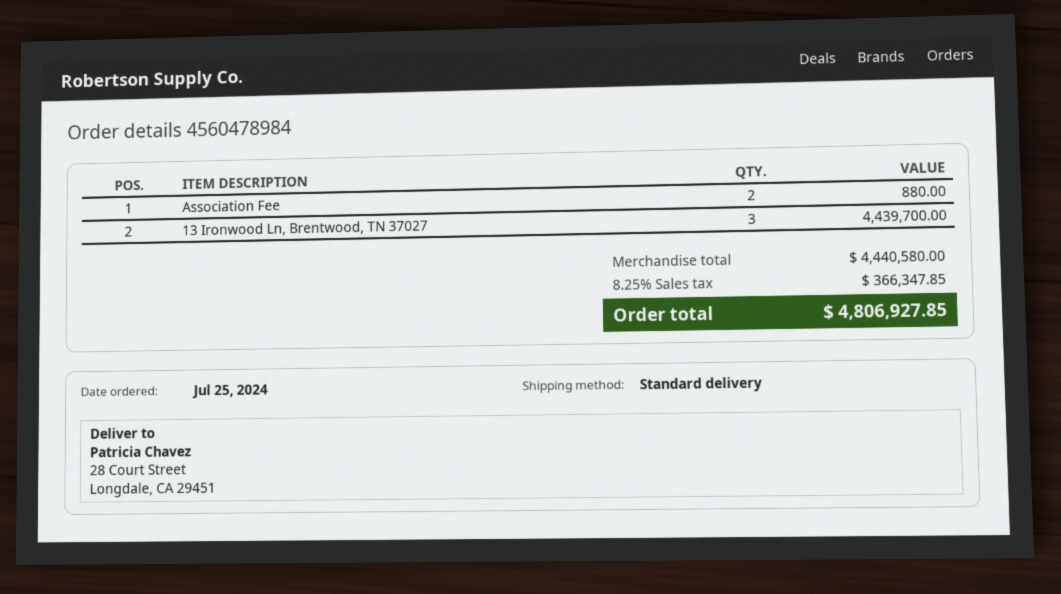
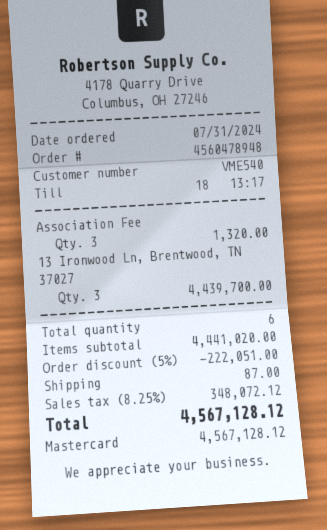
order number: 4560478984 -> 4560478948
order date: 2024-07-25 -> 2024-07-31
Association Fee: 2 for 880.00 -> 3 for 1320.00
subtotal: 4440580.00 -> 4441020.00
discount: none -> 5% = 222051.00
shipping: none -> 87.00
tax: 8.25% = 366347.85 -> 8.25% = 348072.12
total: 4806927.85 -> 4567128.12

